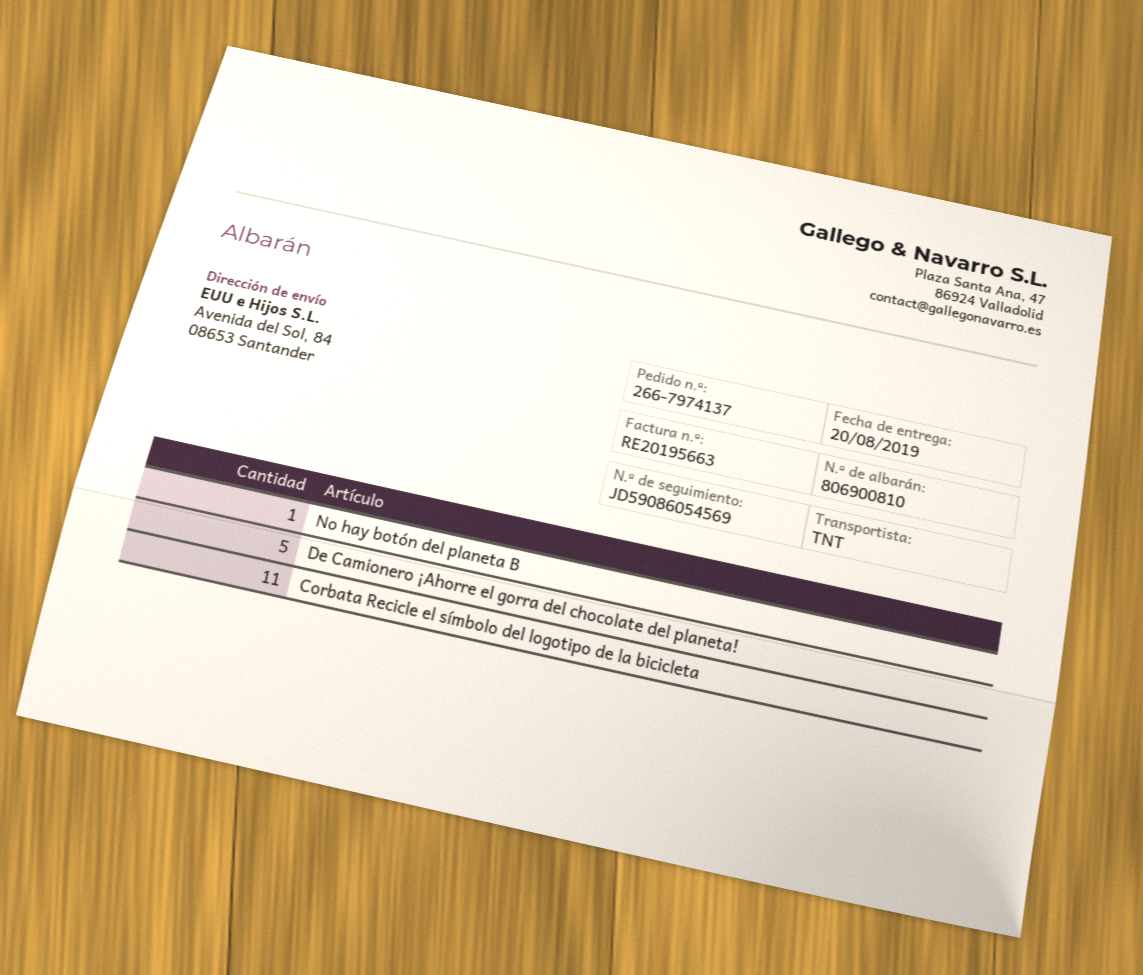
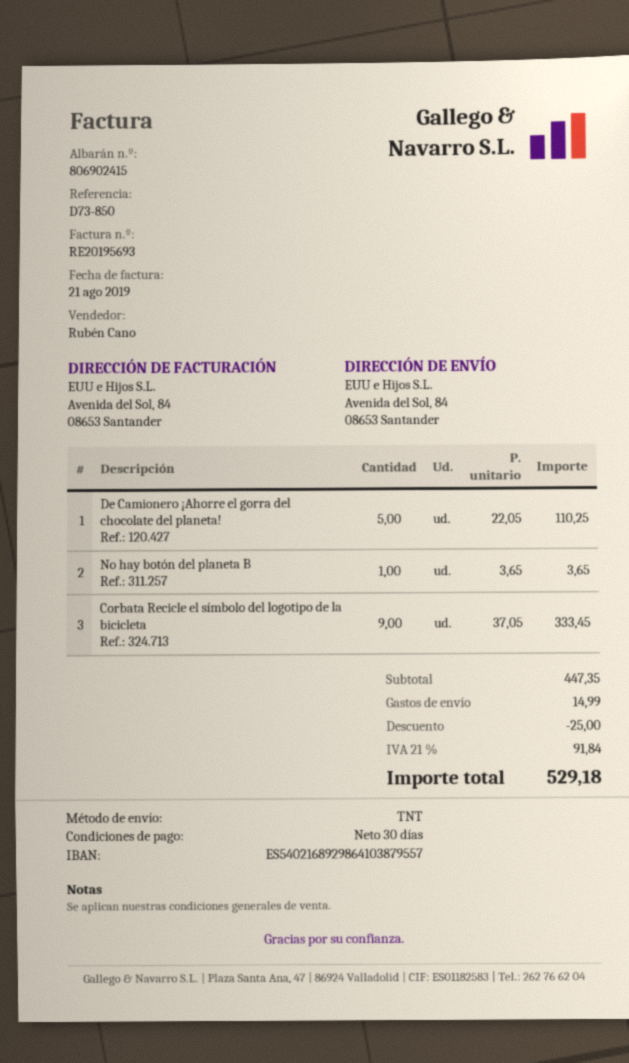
delivery note number: 806900810 -> 806902415
invoice number: RE20195663 -> RE20195693
Corbata Recicle el símbolo del logotipo de la bicicleta: 11 -> 9

